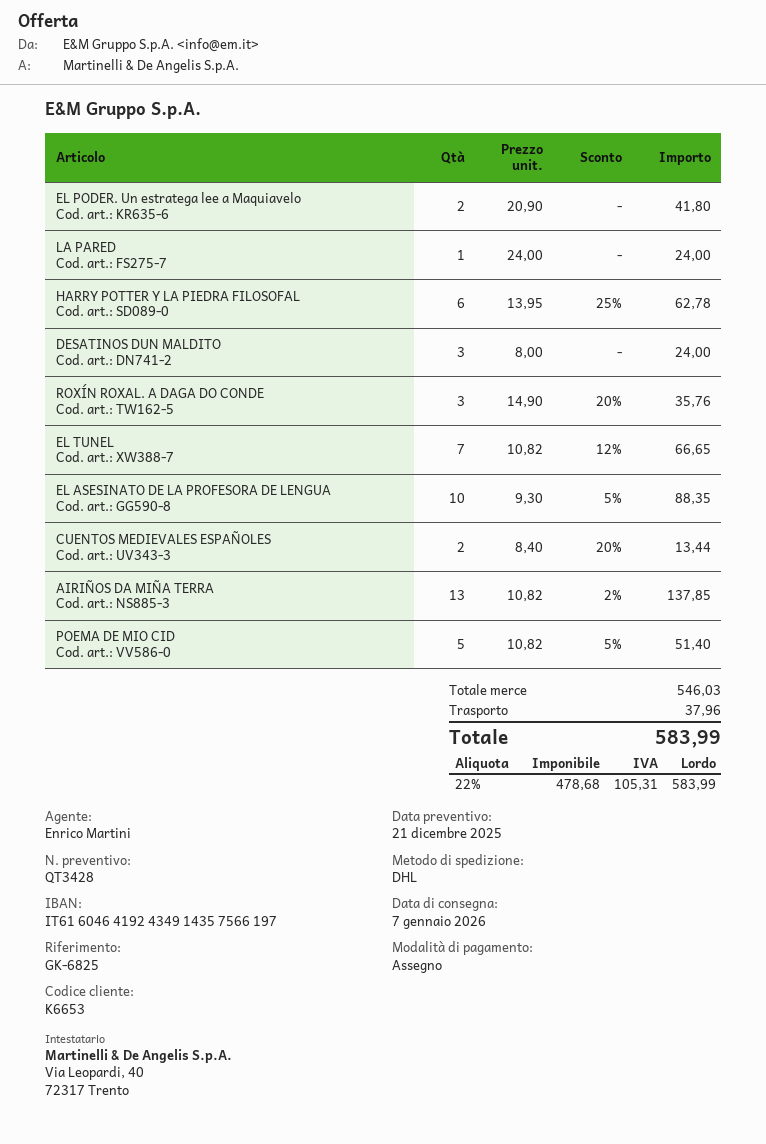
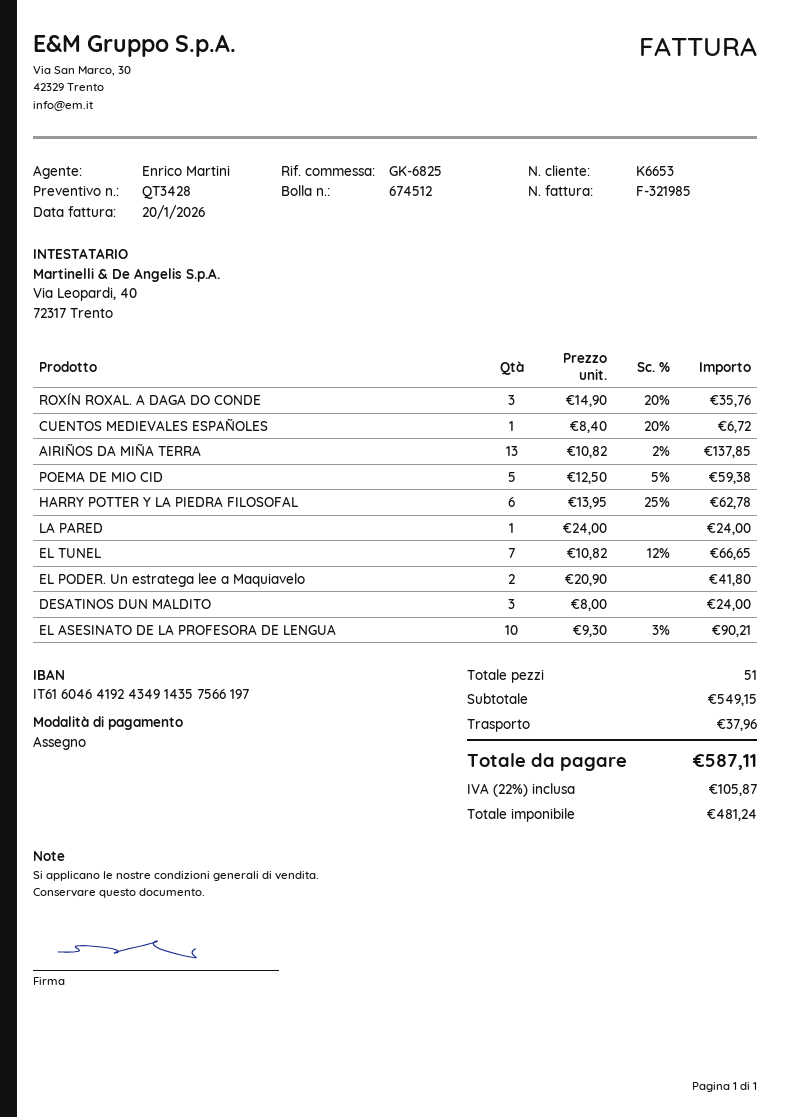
EL ASESINATO DE LA PROFESORA DE LENGUA: 10 x 9.30 - 5% = 88.35 -> 10 x 9.30 - 3% = 90.21
CUENTOS MEDIEVALES ESPAÑOLES: 2 x 8.40 - 20% = 13.44 -> 1 x 8.40 - 20% = 6.72
POEMA DE MIO CID: 5 x 10.82 - 5% = 51.40 -> 5 x 12.50 - 5% = 59.38
subtotal: 546.03 -> 549.15
net: 478.68 -> 481.24
tax: 22% = 105.31 -> 22% = 105.87
total: 583.99 -> 587.11

